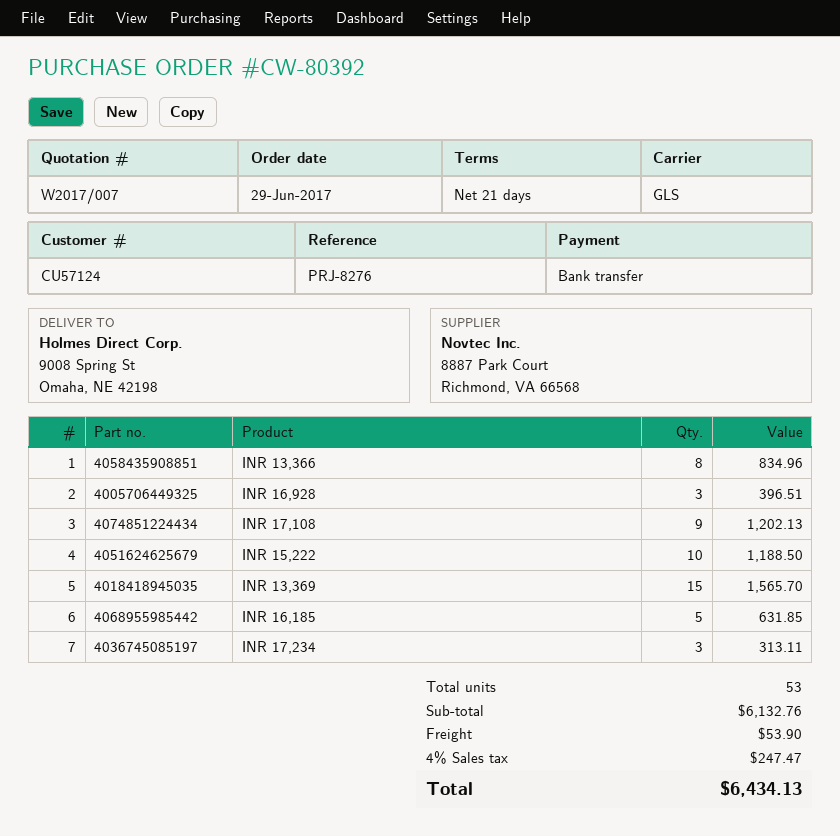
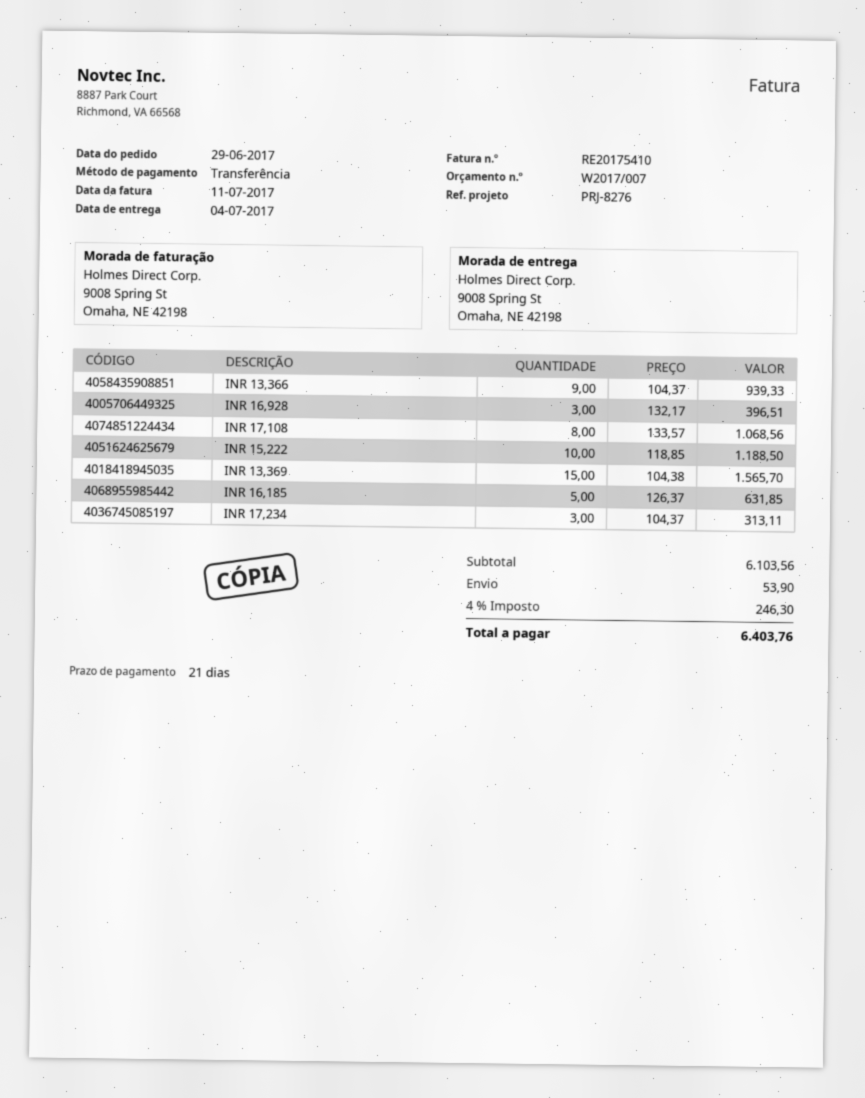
INR 13,366: 8 for 834.96 -> 9 for 939.33
INR 17,108: 9 for 1202.13 -> 8 for 1068.56
subtotal: 6132.76 -> 6103.56
tax: 4% = 247.47 -> 4% = 246.30
total: 6434.13 -> 6403.76

